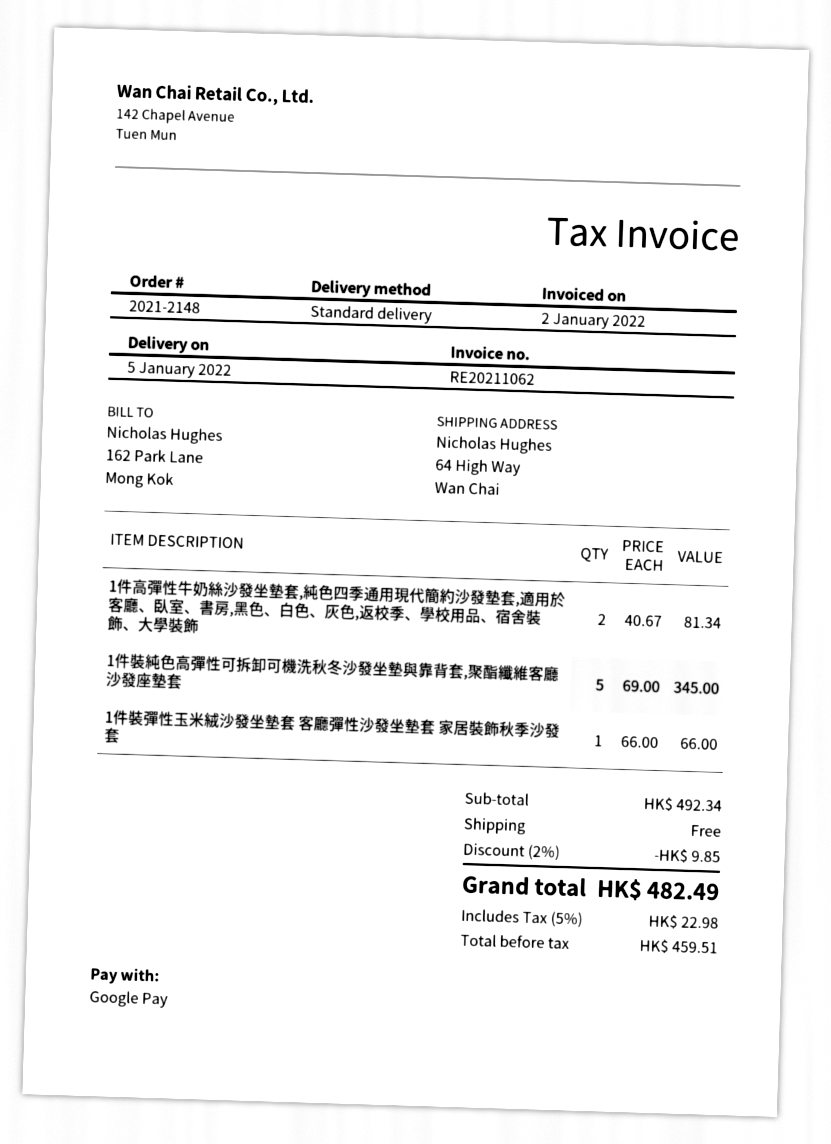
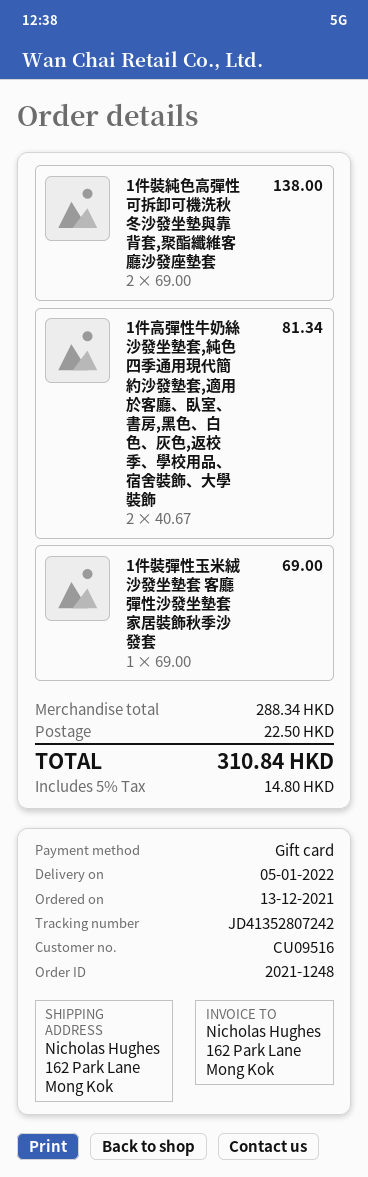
order number: 2021-2148 -> 2021-1248
payment method: Google Pay -> gift card
ship to: 64 High Way, Wan Chai -> 162 Park Lane, Mong Kok
1件裝純色高彈性可拆卸可機洗秋冬沙發坐墊與靠背套,聚酯纖維客廳沙發座墊套: 5 x 69.00 = 345.00 -> 2 x 69.00 = 138.00
1件裝彈性玉米絨沙發坐墊套 客廳彈性沙發坐墊套 家居裝飾秋季沙發套: 1 x 66.00 = 66.00 -> 1 x 69.00 = 69.00
subtotal: 492.34 -> 288.34
discount: 2% = 9.85 -> none
shipping: 0.00 -> 22.50
tax: 5% = 22.98 -> 5% = 14.80
total: 482.49 -> 310.84

